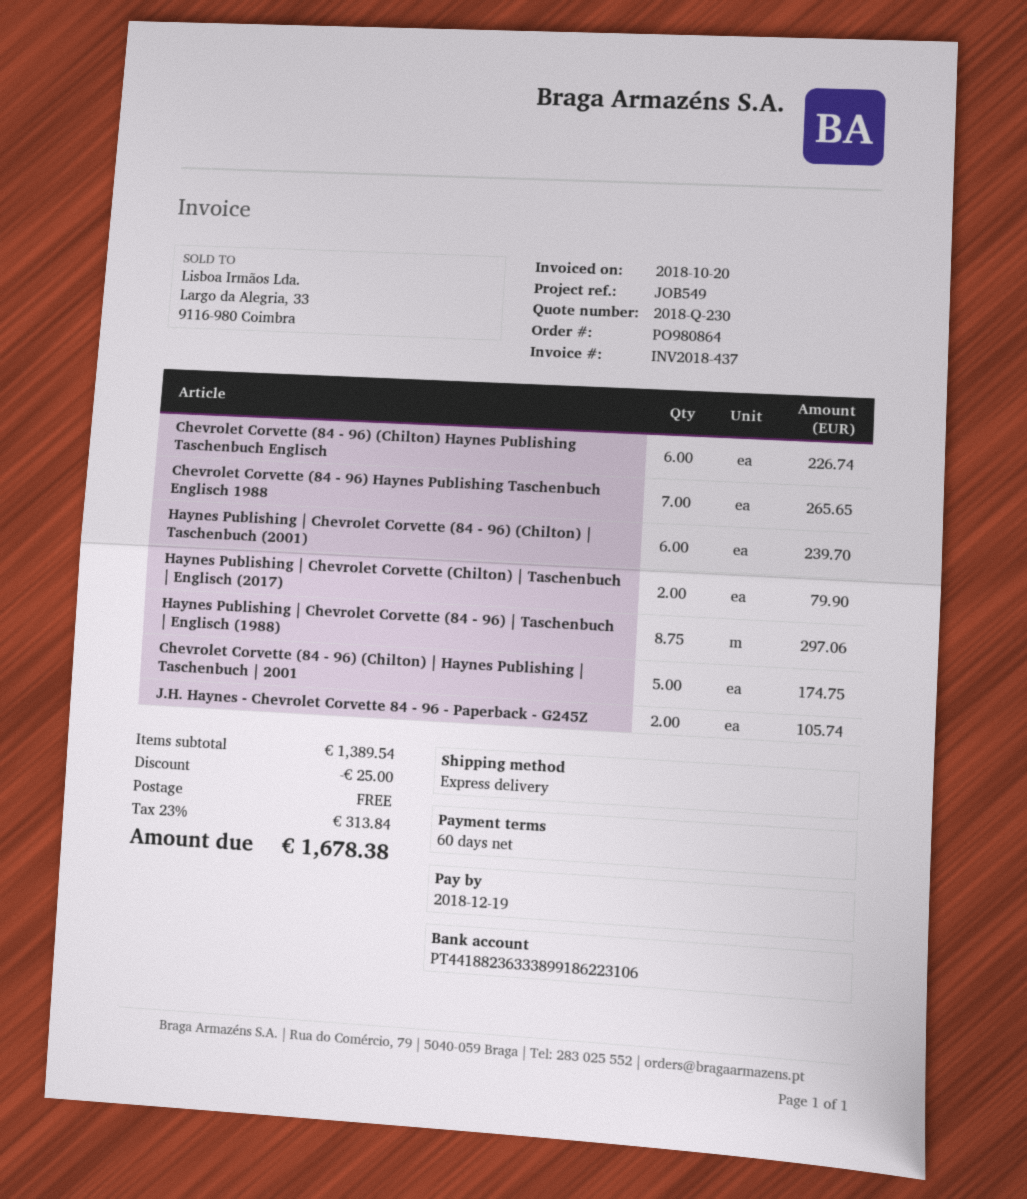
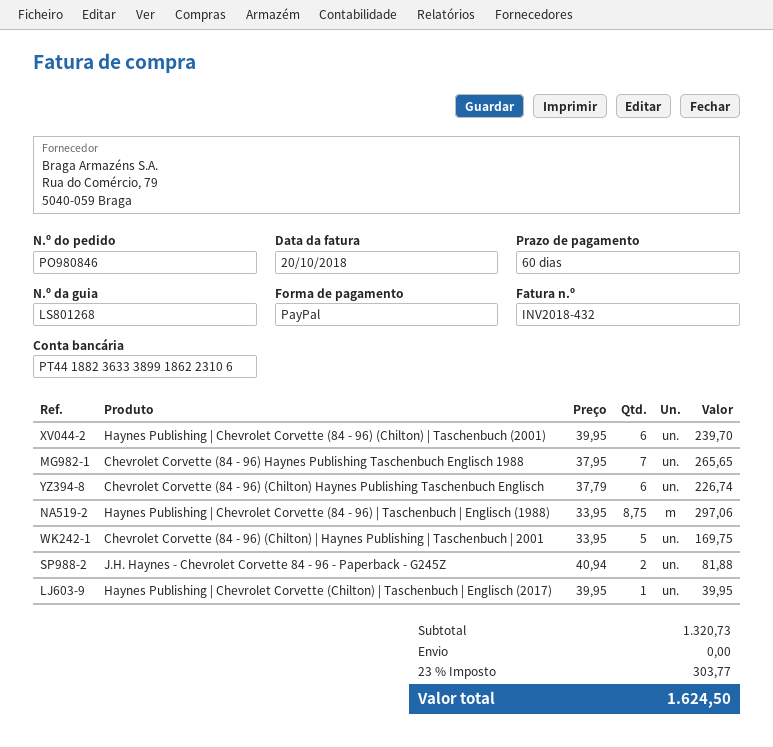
order number: PO980864 -> PO980846
invoice number: INV2018-437 -> INV2018-432
Haynes Publishing | Chevrolet Corvette (Chilton) | Taschenbuch | Englisch (2017): 2 for 79.90 -> 1 for 39.95
Chevrolet Corvette (84 - 96) (Chilton) | Haynes Publishing | Taschenbuch | 2001: 5 for 174.75 -> 5 for 169.75
J.H. Haynes - Chevrolet Corvette 84 - 96 - Paperback - G245Z: 2 for 105.74 -> 2 for 81.88
subtotal: 1389.54 -> 1320.73
discount: 25.00 -> none
tax: 23% = 313.84 -> 23% = 303.77
total: 1678.38 -> 1624.50

